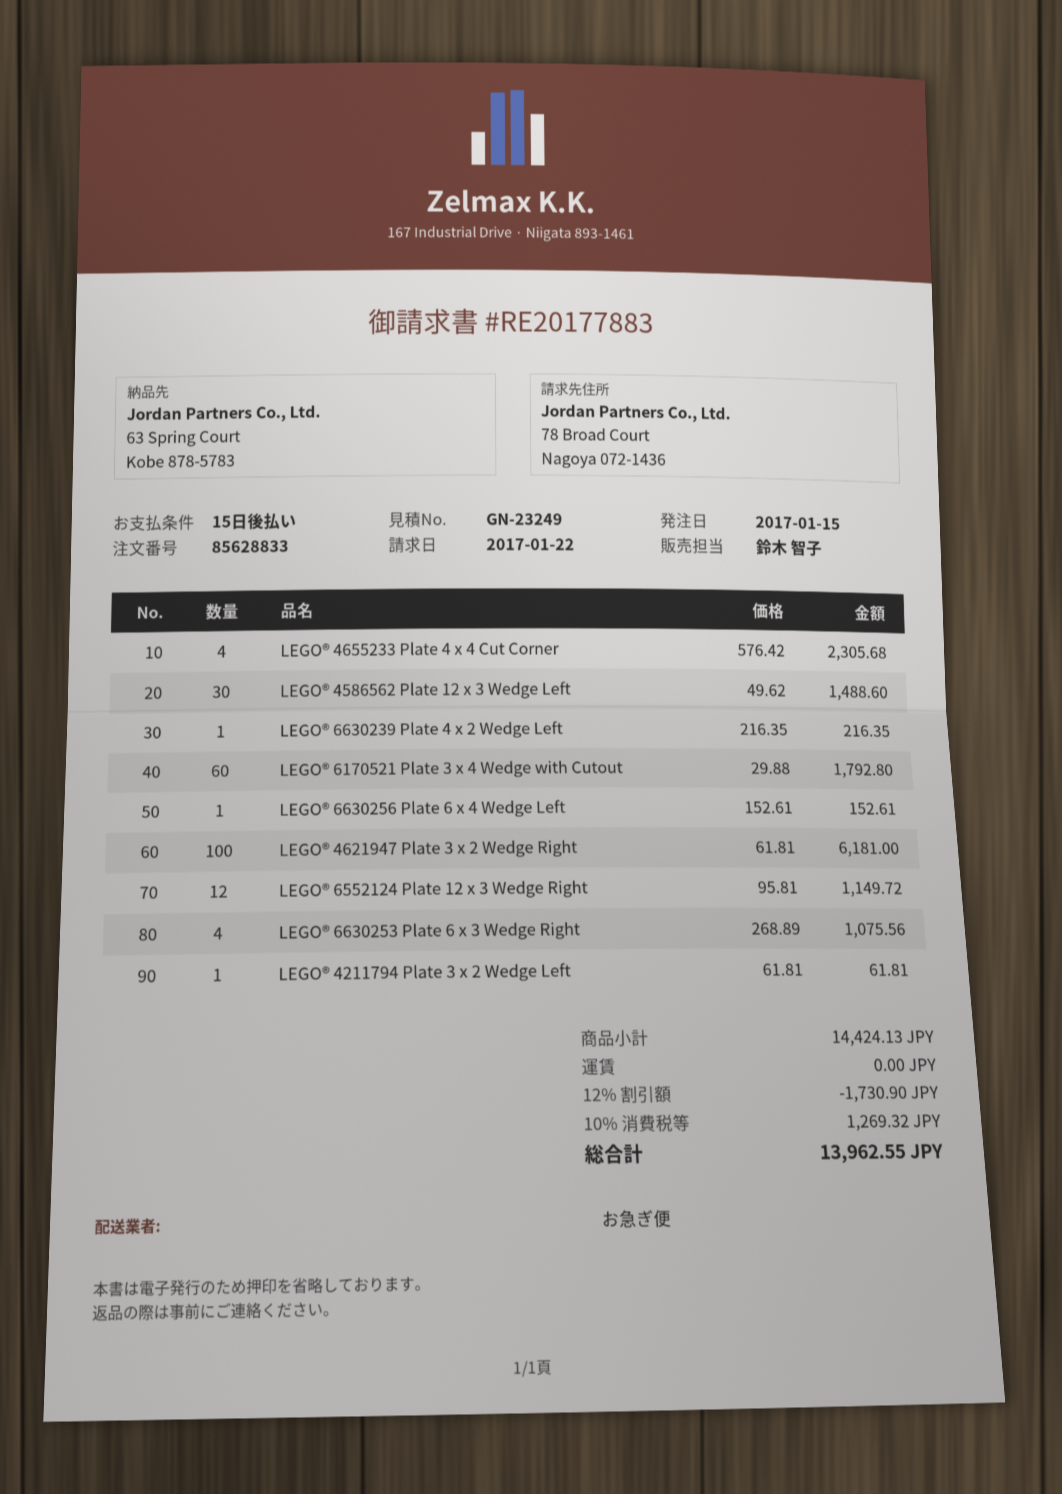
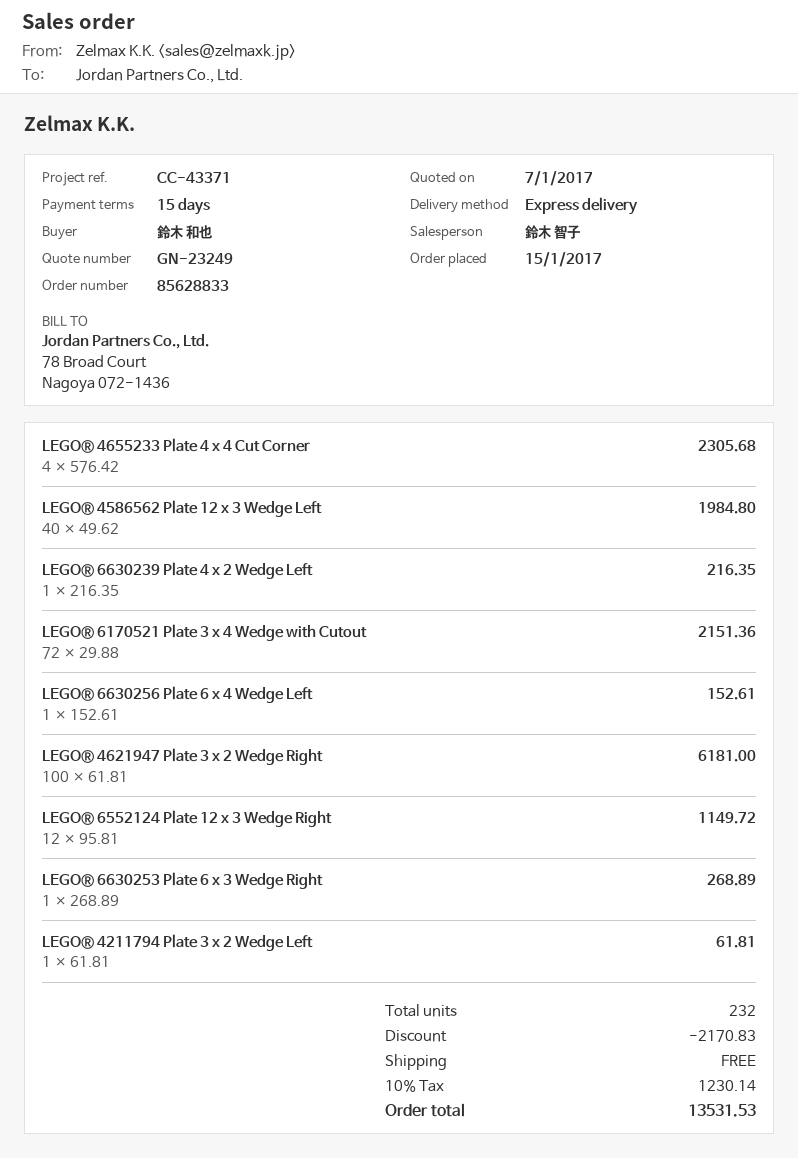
LEGO® 4586562 Plate 12 x 3 Wedge Left: 30 x 49.62 = 1488.60 -> 40 x 49.62 = 1984.80
LEGO® 6170521 Plate 3 x 4 Wedge with Cutout: 60 x 29.88 = 1792.80 -> 72 x 29.88 = 2151.36
LEGO® 6630253 Plate 6 x 3 Wedge Right: 4 x 268.89 = 1075.56 -> 1 x 268.89 = 268.89
discount: 1730.90 -> 2170.83
tax: 10% = 1269.32 -> 10% = 1230.14
total: 13962.55 -> 13531.53

